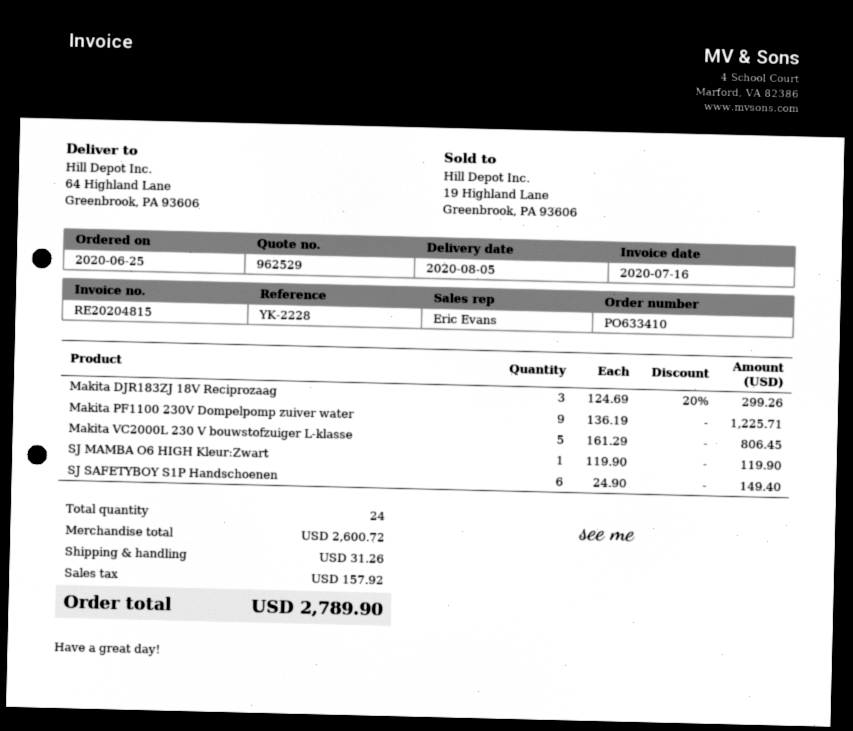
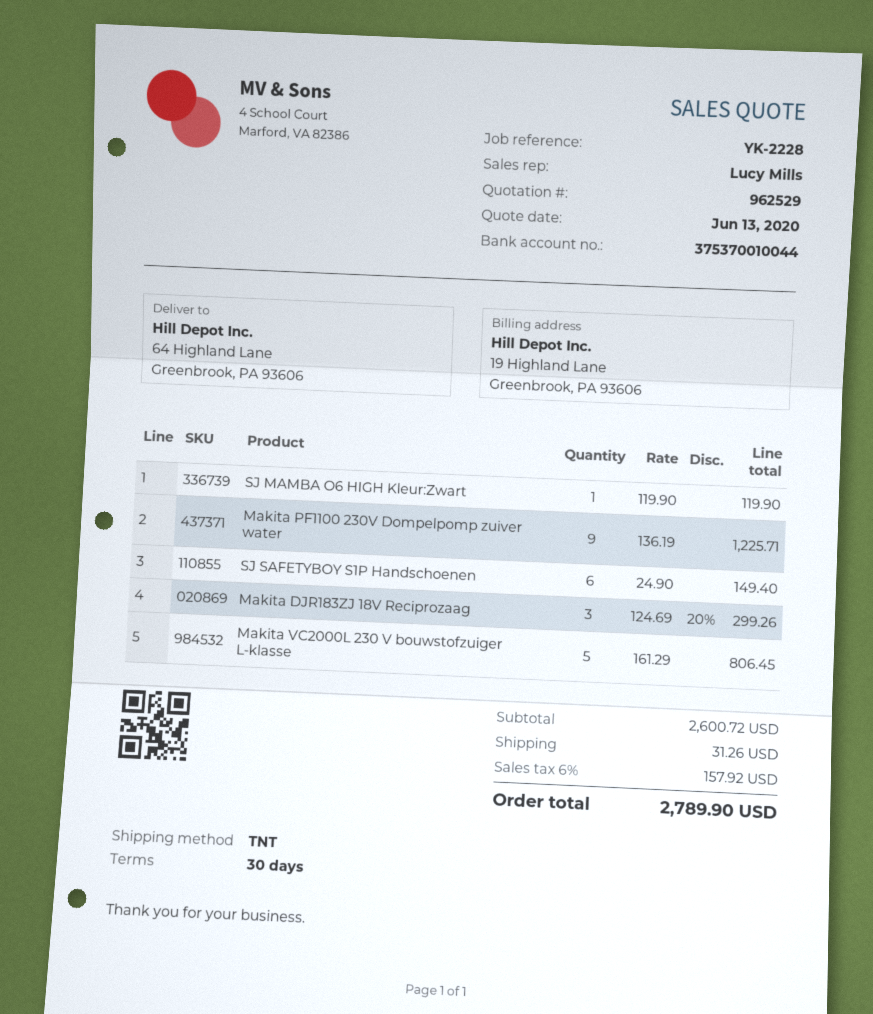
sales rep: Eric Evans -> Lucy Mills

